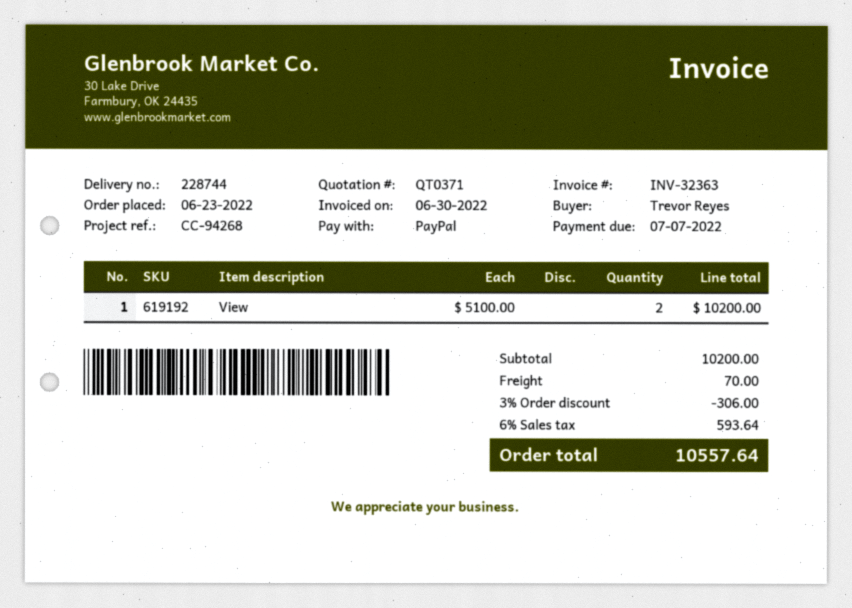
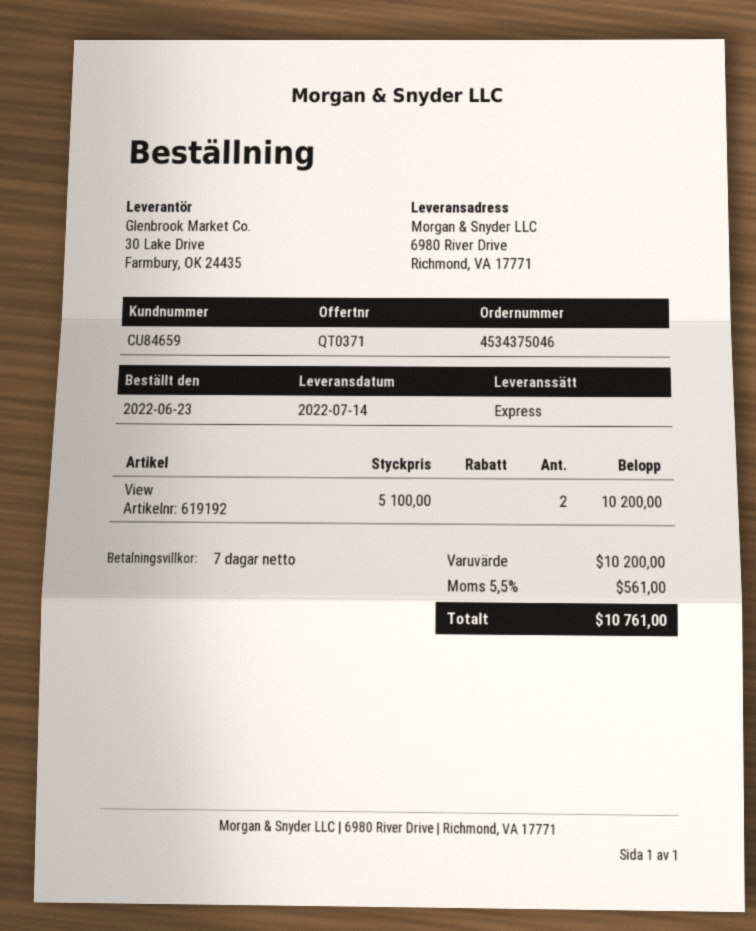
discount: 3% = 306.00 -> none
shipping: 70.00 -> none
tax: 6% = 593.64 -> 5.5% = 561.00
total: 10557.64 -> 10761.00

